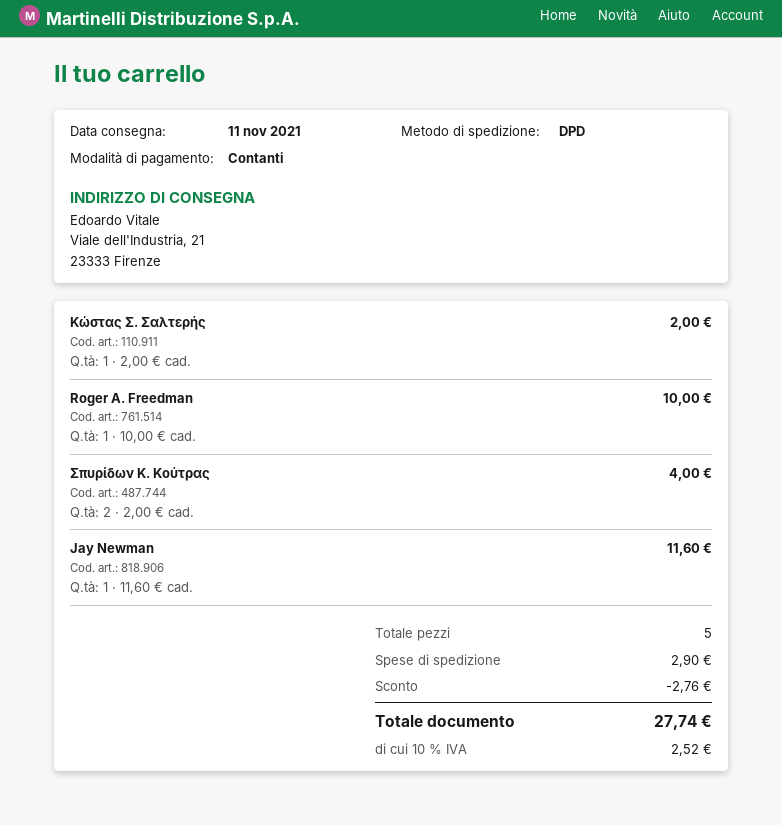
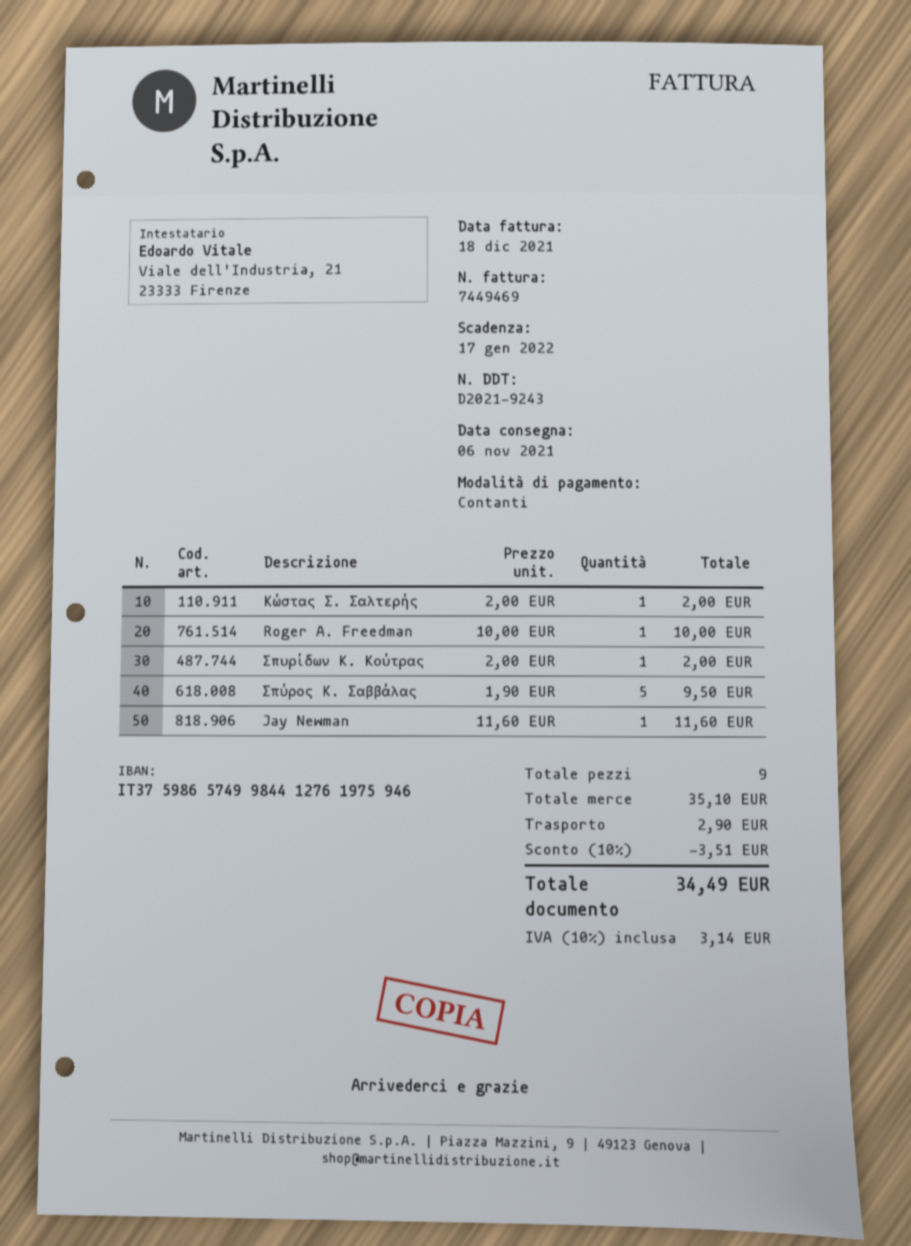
delivery date: 2021-11-11 -> 2021-11-06
Σπυρίδων Κ. Κούτρας: 2 x 2.00 = 4.00 -> 1 x 2.00 = 2.00
Σπύρος Κ. Σαββάλας: none -> 5 x 1.90 = 9.50
total quantity: 5 -> 9
discount: 2.76 -> 3.51
tax: 10% = 2.52 -> 10% = 3.14
total: 27.74 -> 34.49

